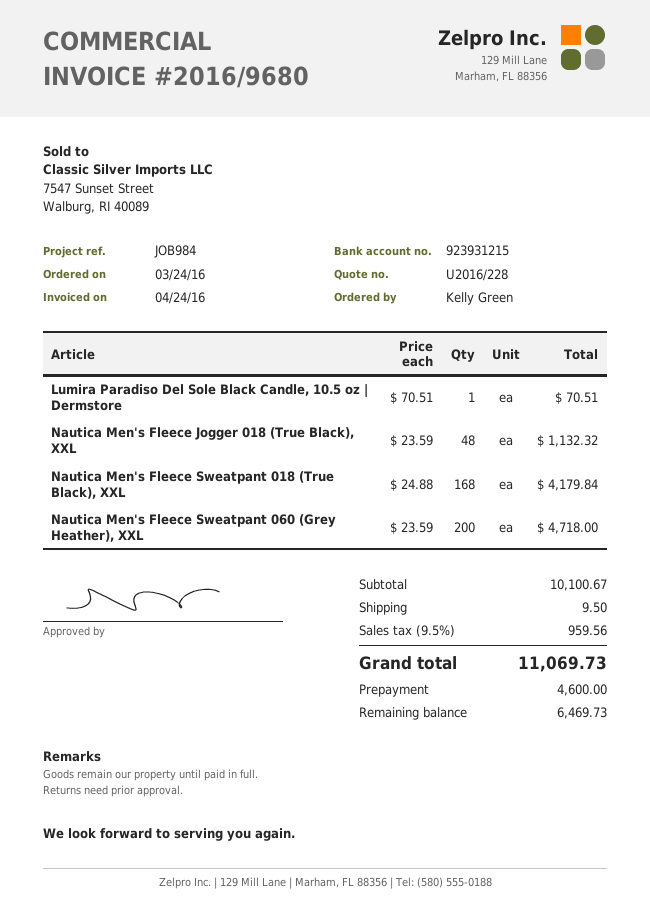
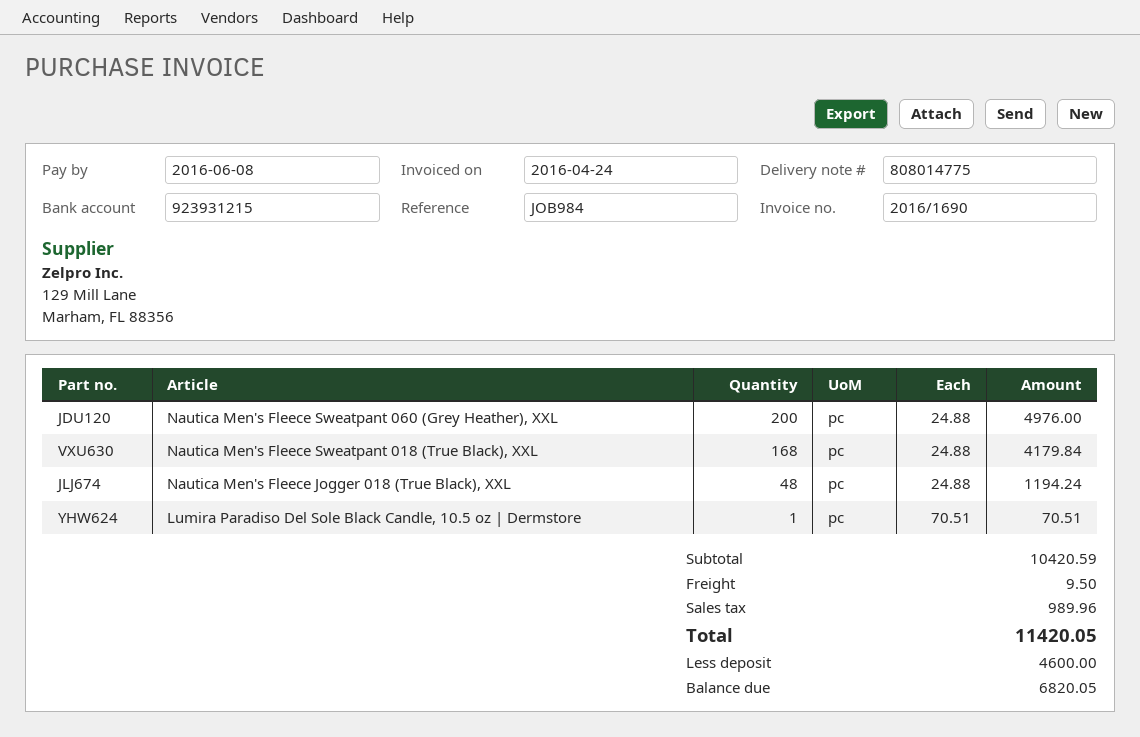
invoice number: 2016/9680 -> 2016/1690
Nautica Men's Fleece Jogger 018 (True Black), XXL: 48 x 23.59 = 1132.32 -> 48 x 24.88 = 1194.24
Nautica Men's Fleece Sweatpant 060 (Grey Heather), XXL: 200 x 23.59 = 4718.00 -> 200 x 24.88 = 4976.00
subtotal: 10100.67 -> 10420.59
tax: 959.56 -> 989.96
total: 11069.73 -> 11420.05
balance: 6469.73 -> 6820.05

